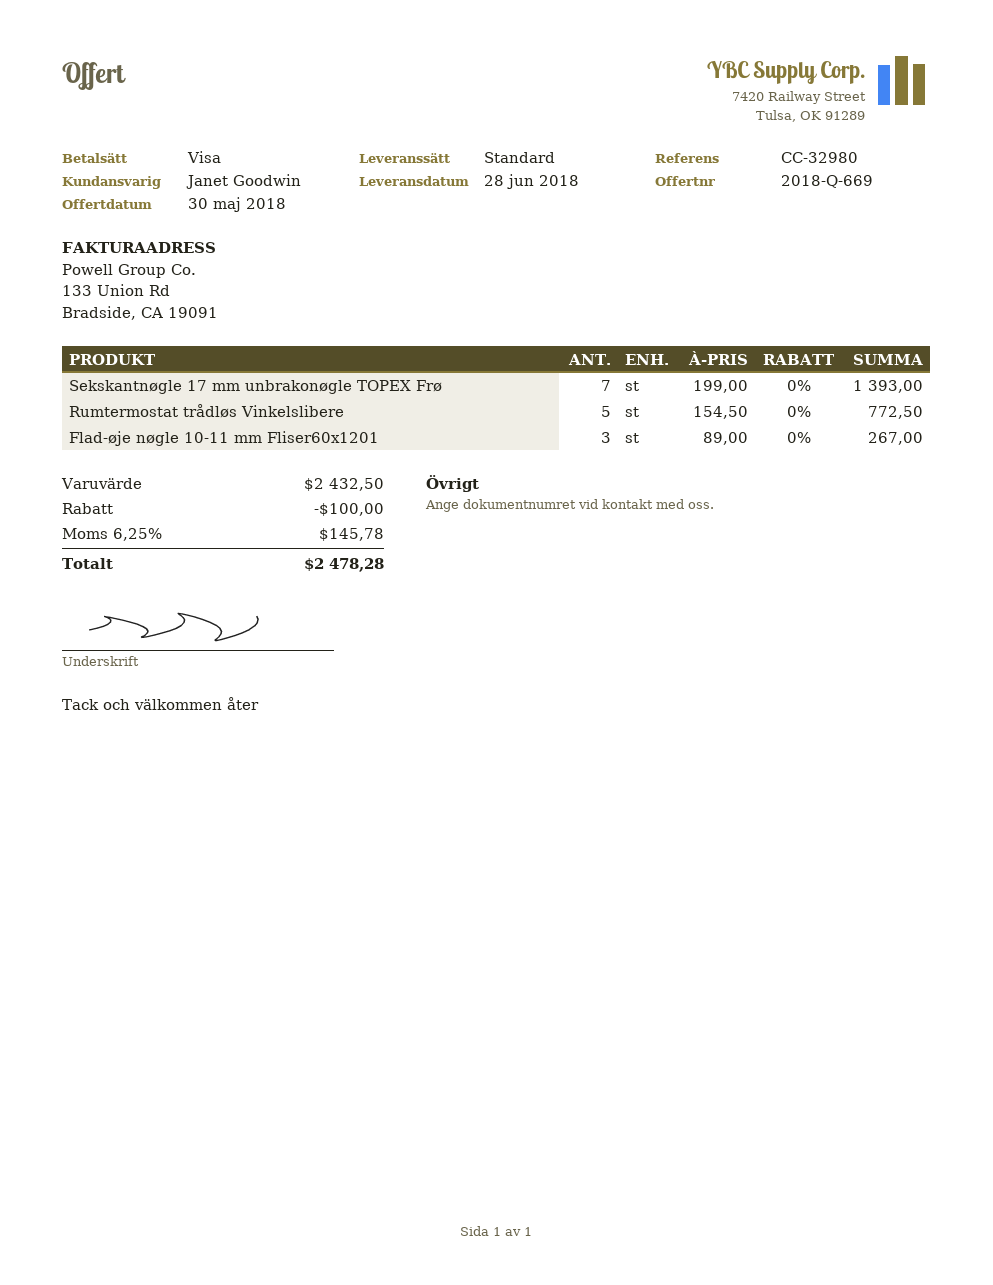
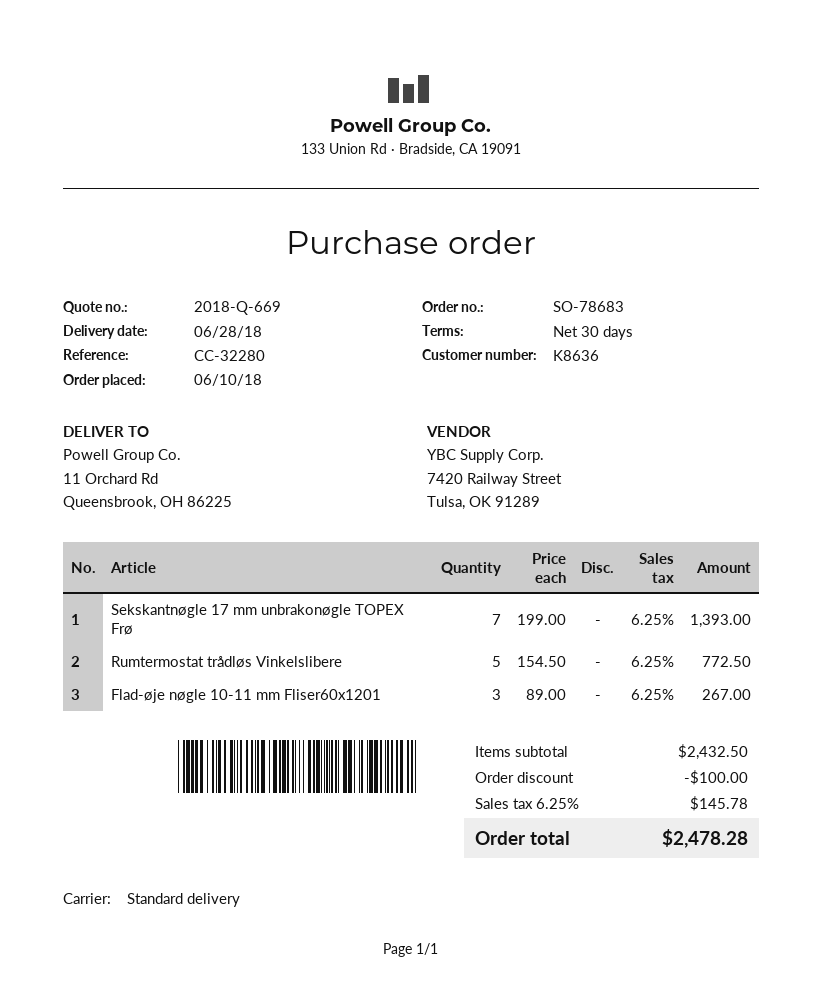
reference: CC-32980 -> CC-32280

